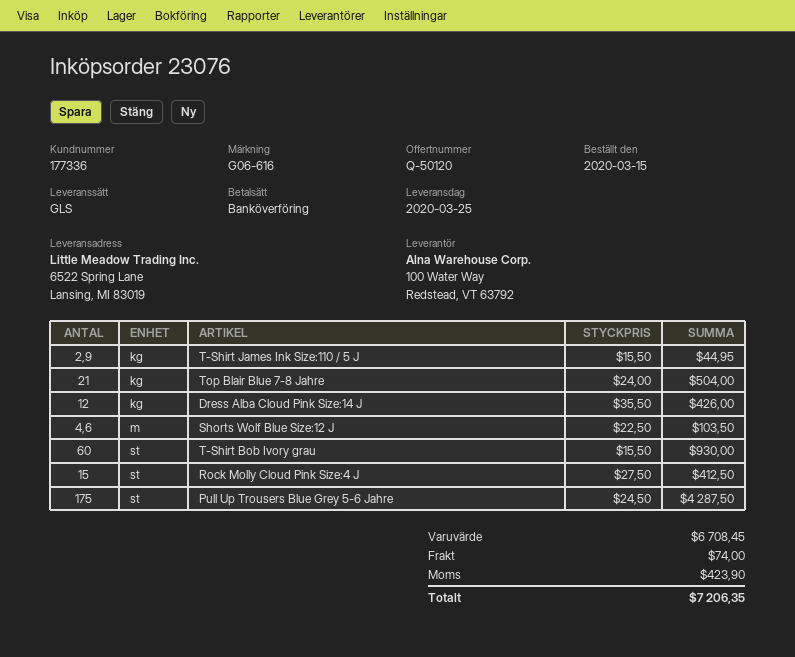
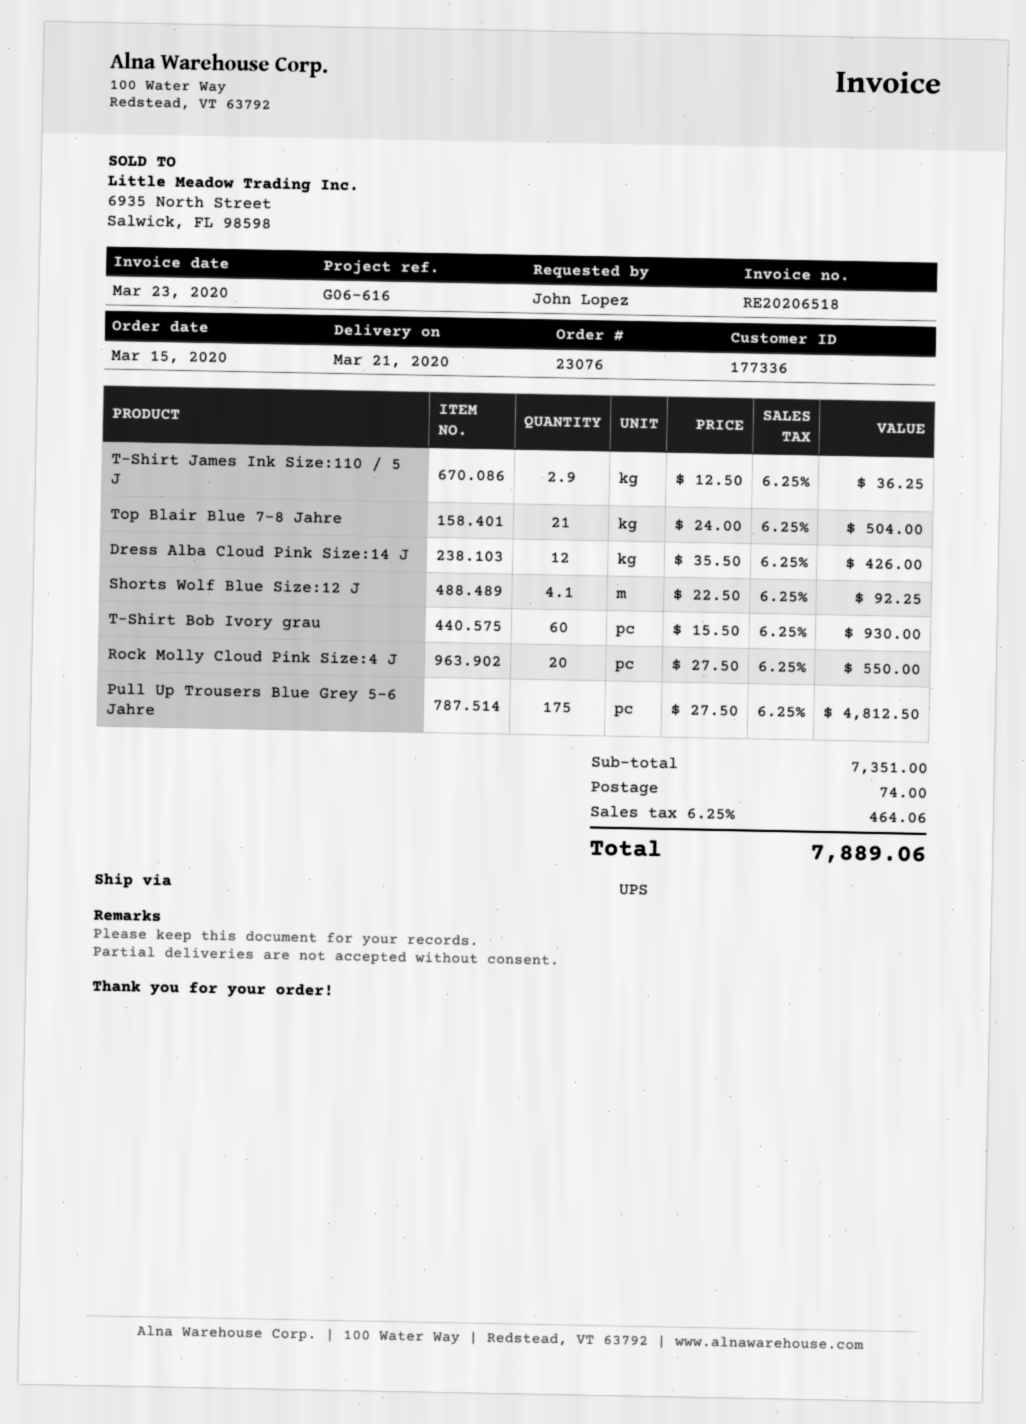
delivery date: 2020-03-25 -> 2020-03-21
shipping method: GLS -> UPS
T-Shirt James Ink Size:110 / 5 J: 2.9 x 15.50 = 44.95 -> 2.9 x 12.50 = 36.25
Shorts Wolf Blue Size:12 J: 4.6 x 22.50 = 103.50 -> 4.1 x 22.50 = 92.25
Rock Molly Cloud Pink Size:4 J: 15 x 27.50 = 412.50 -> 20 x 27.50 = 550.00
Pull Up Trousers Blue Grey 5-6 Jahre: 175 x 24.50 = 4287.50 -> 175 x 27.50 = 4812.50
subtotal: 6708.45 -> 7351.00
tax: 423.90 -> 464.06
total: 7206.35 -> 7889.06

